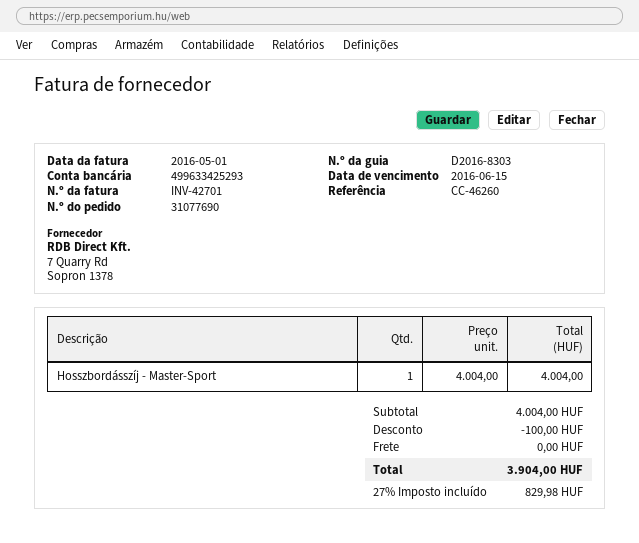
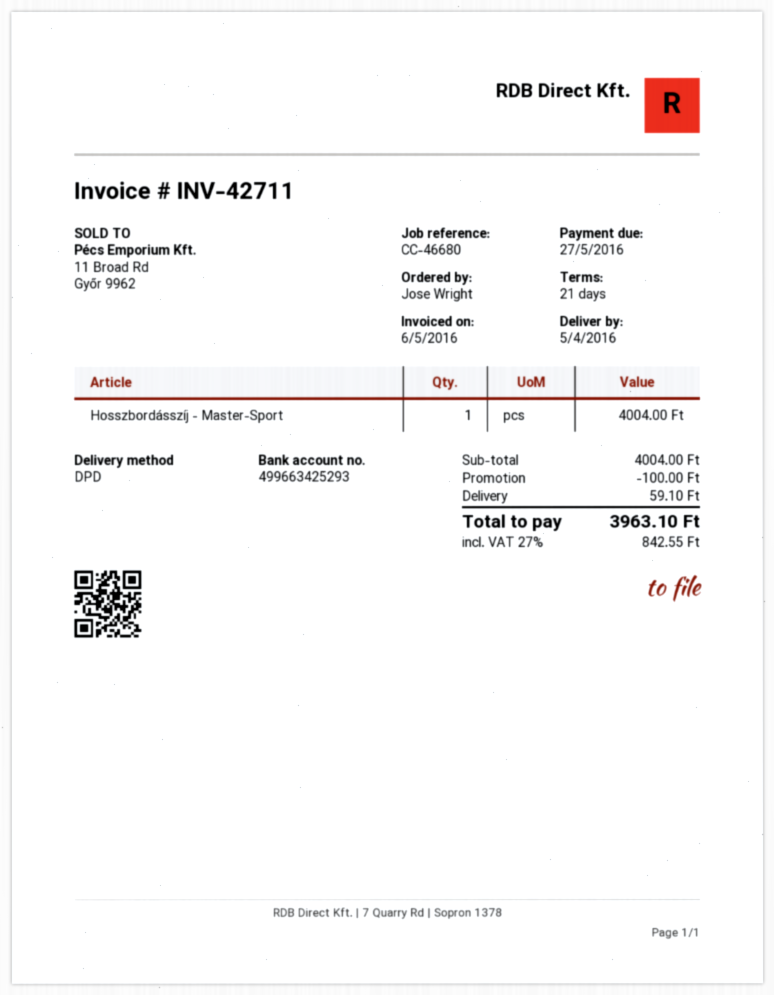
invoice number: INV-42701 -> INV-42711
invoice date: 2016-05-01 -> 2016-05-06
due date: 2016-06-15 -> 2016-05-27
reference: CC-46260 -> CC-46680
bank account: 499633425293 -> 499663425293
shipping: 0.00 -> 59.10
tax: 27% = 829.98 -> 27% = 842.55
total: 3904.00 -> 3963.10

